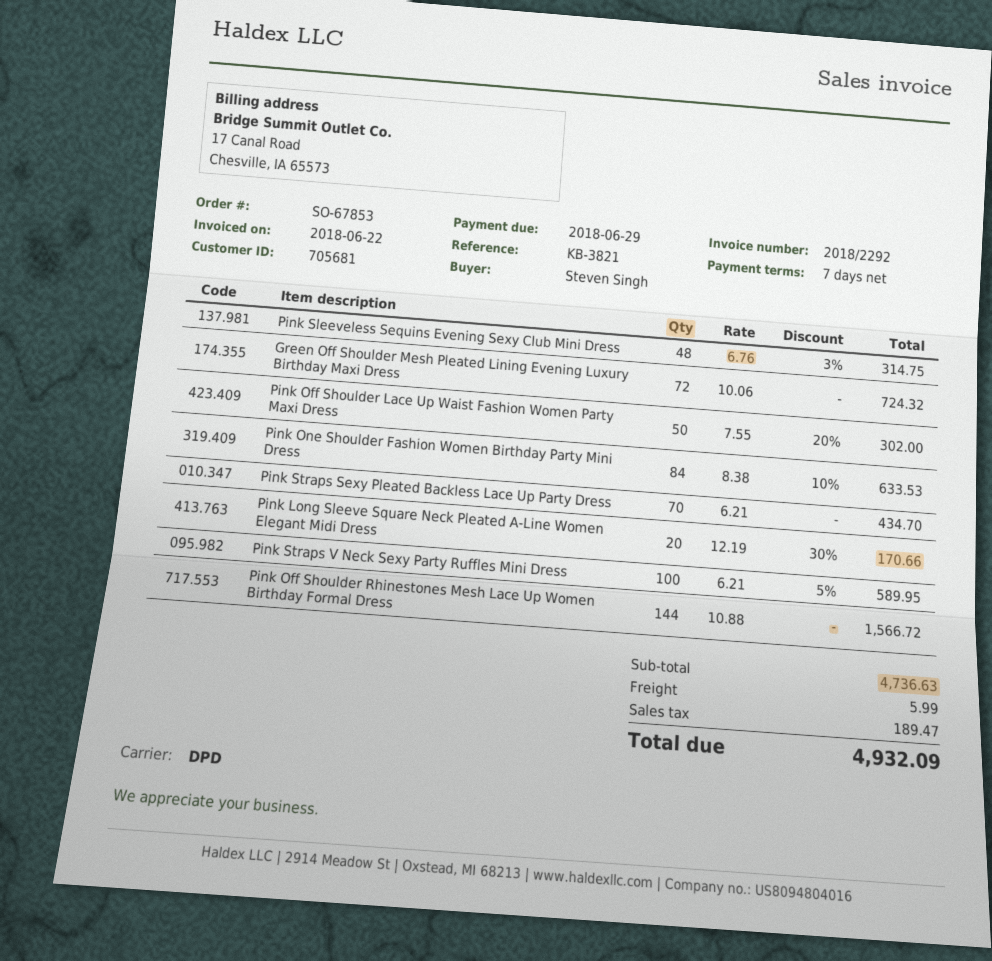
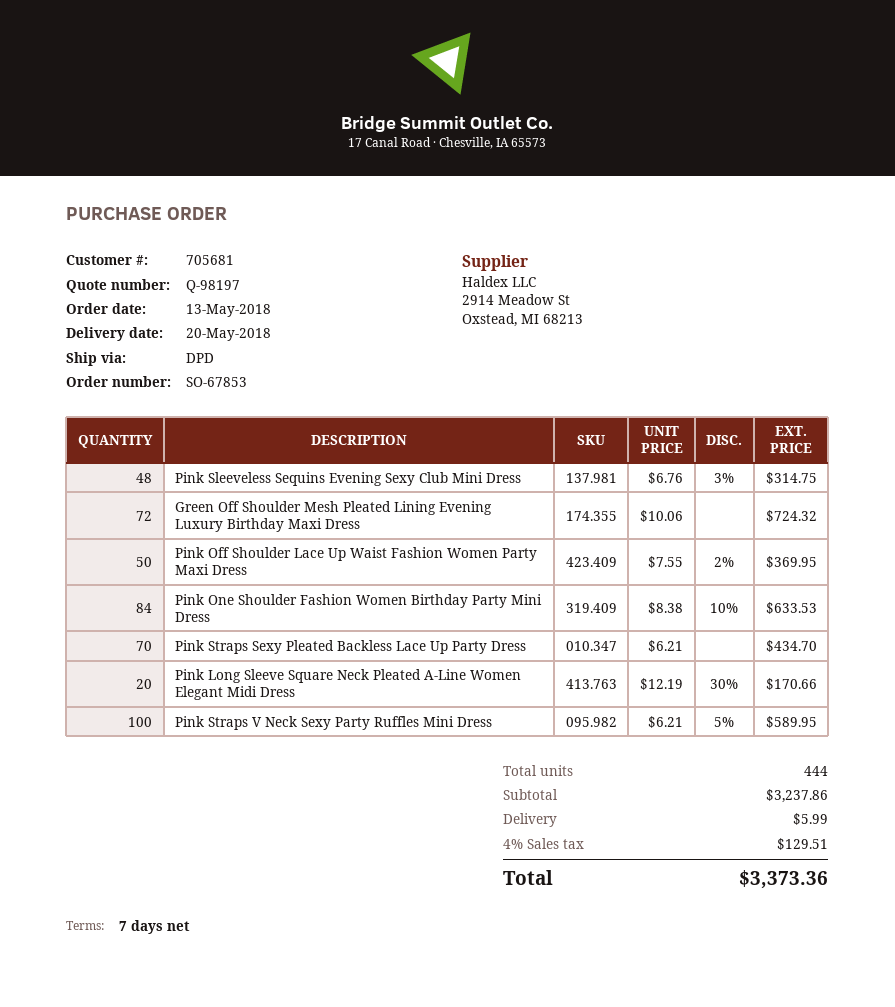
Pink Off Shoulder Lace Up Waist Fashion Women Party Maxi Dress: 50 x 7.55 - 20% = 302.00 -> 50 x 7.55 - 2% = 369.95
Pink Off Shoulder Rhinestones Mesh Lace Up Women Birthday Formal Dress: 144 x 10.88 = 1566.72 -> none
subtotal: 4736.63 -> 3237.86
tax: 189.47 -> 129.51
total: 4932.09 -> 3373.36

